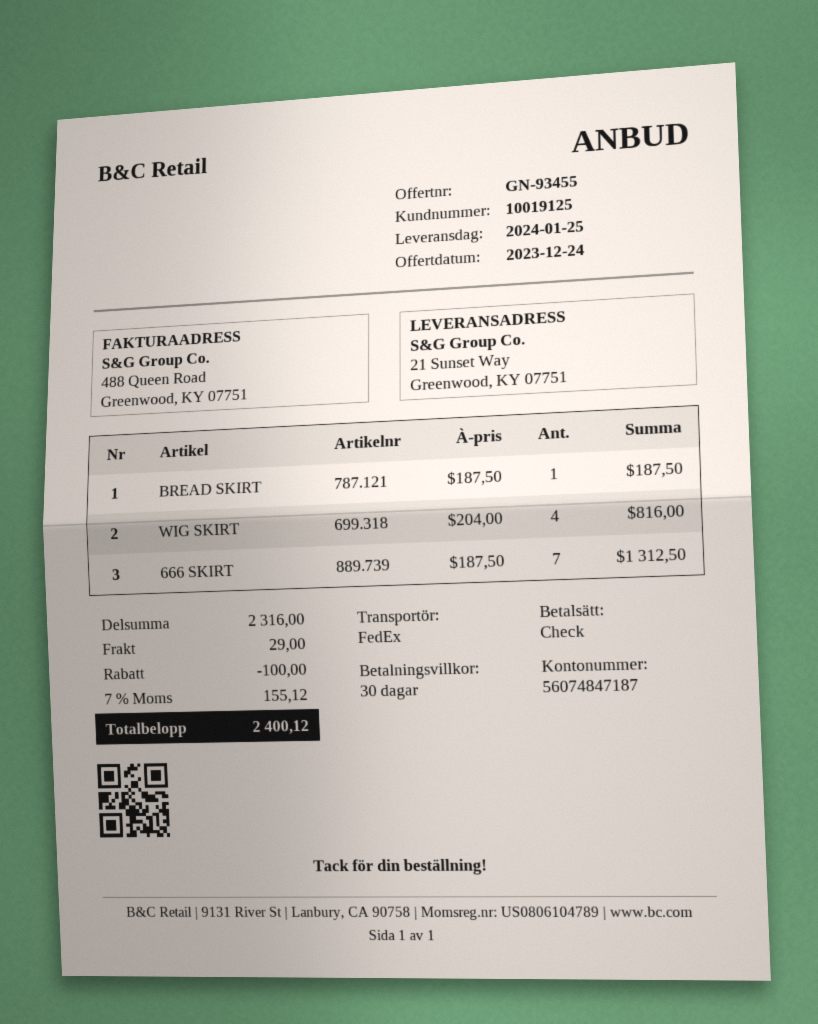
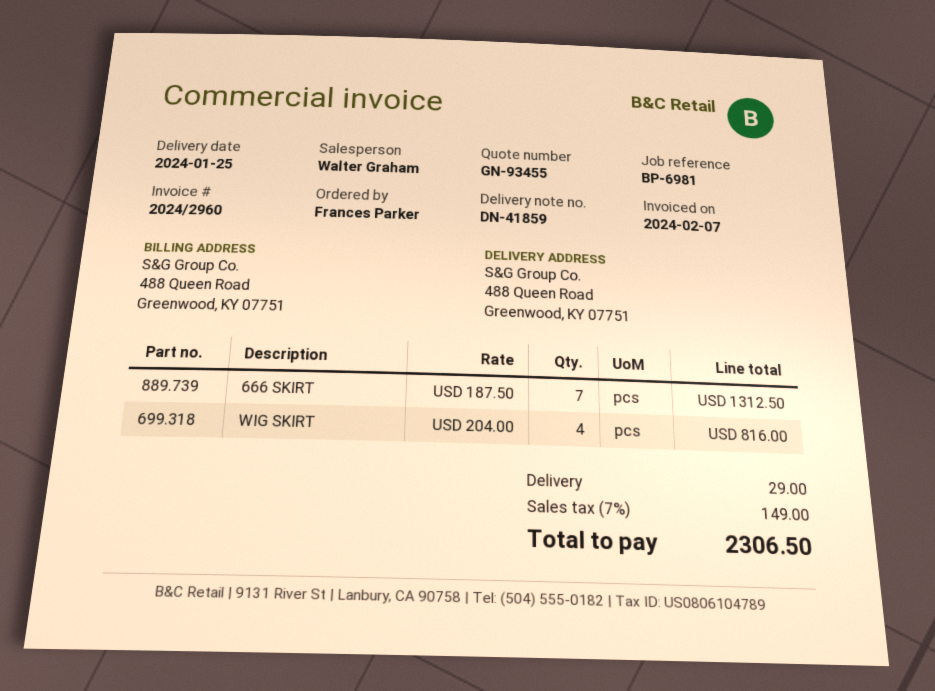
ship to: 21 Sunset Way, Greenwood, KY 07751 -> 488 Queen Road, Greenwood, KY 07751
BREAD SKIRT: 1 x 187.50 = 187.50 -> none
discount: 100.00 -> none
tax: 7% = 155.12 -> 7% = 149.00
total: 2400.12 -> 2306.50

